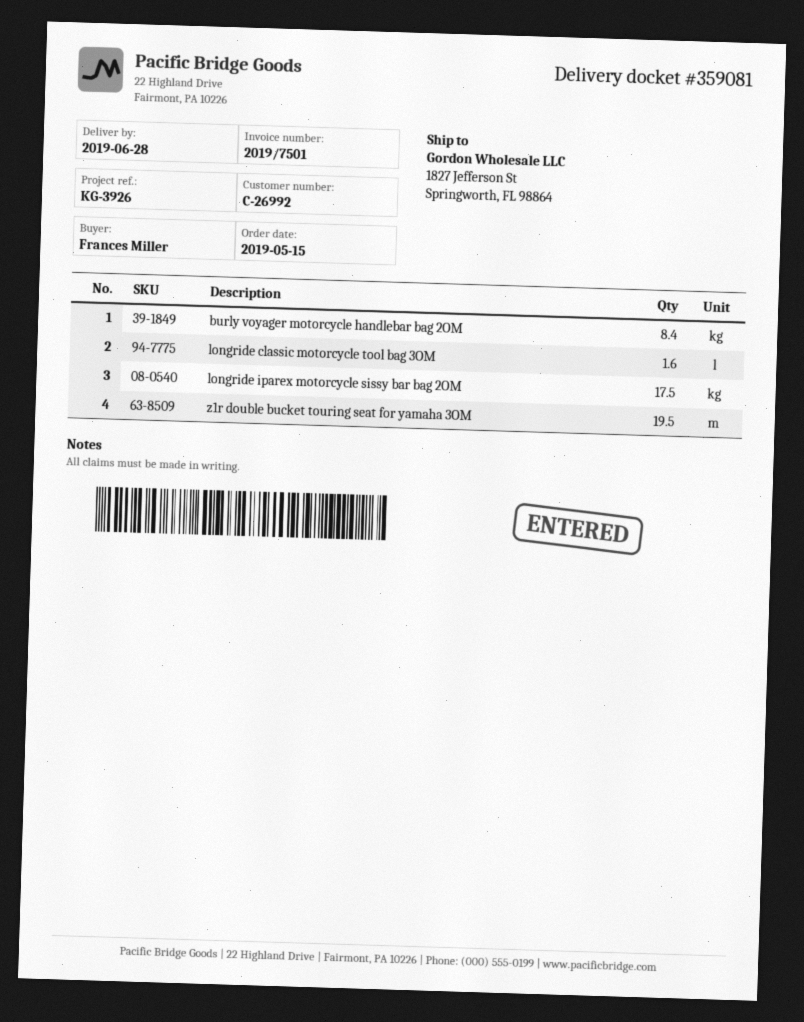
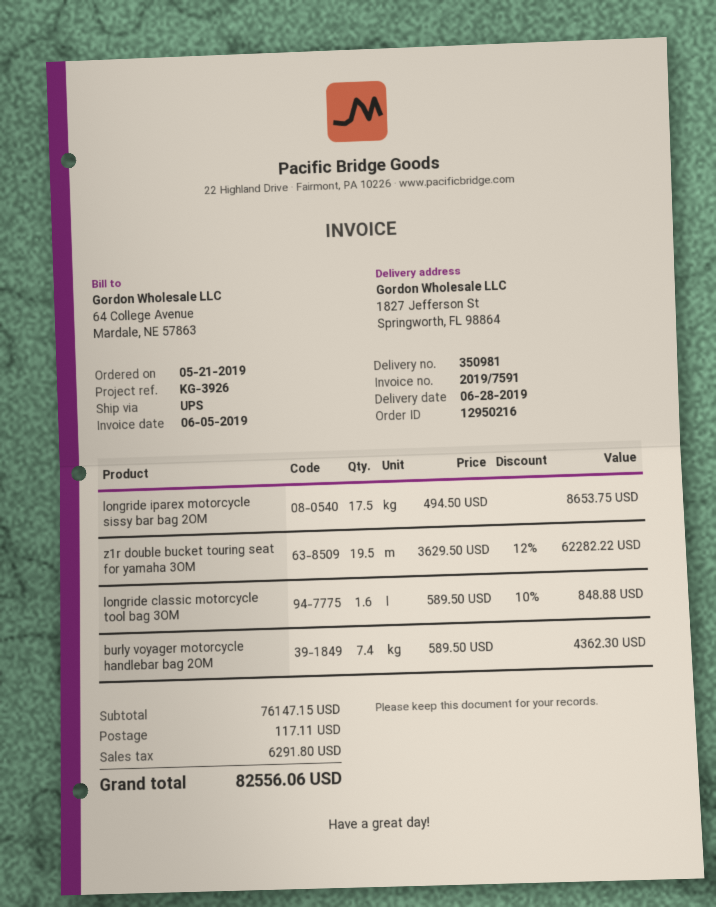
order date: 2019-05-15 -> 2019-05-21
delivery note number: 359081 -> 350981
invoice number: 2019/7501 -> 2019/7591
burly voyager motorcycle handlebar bag 2OM: 8.4 -> 7.4

